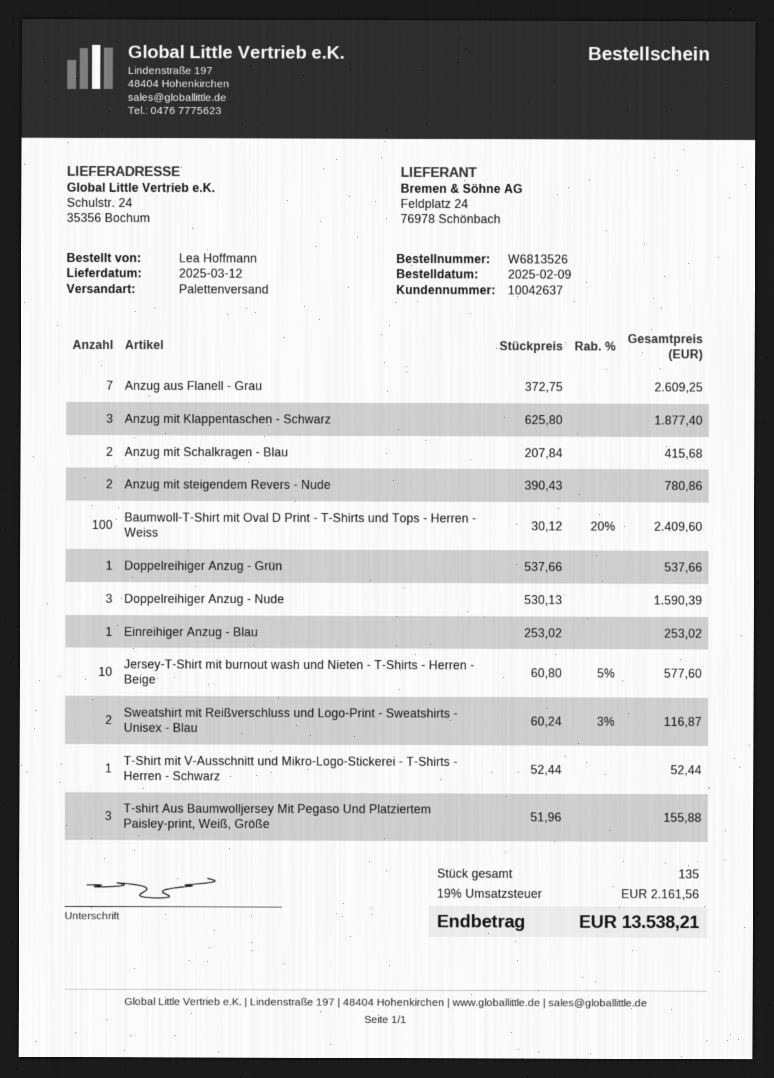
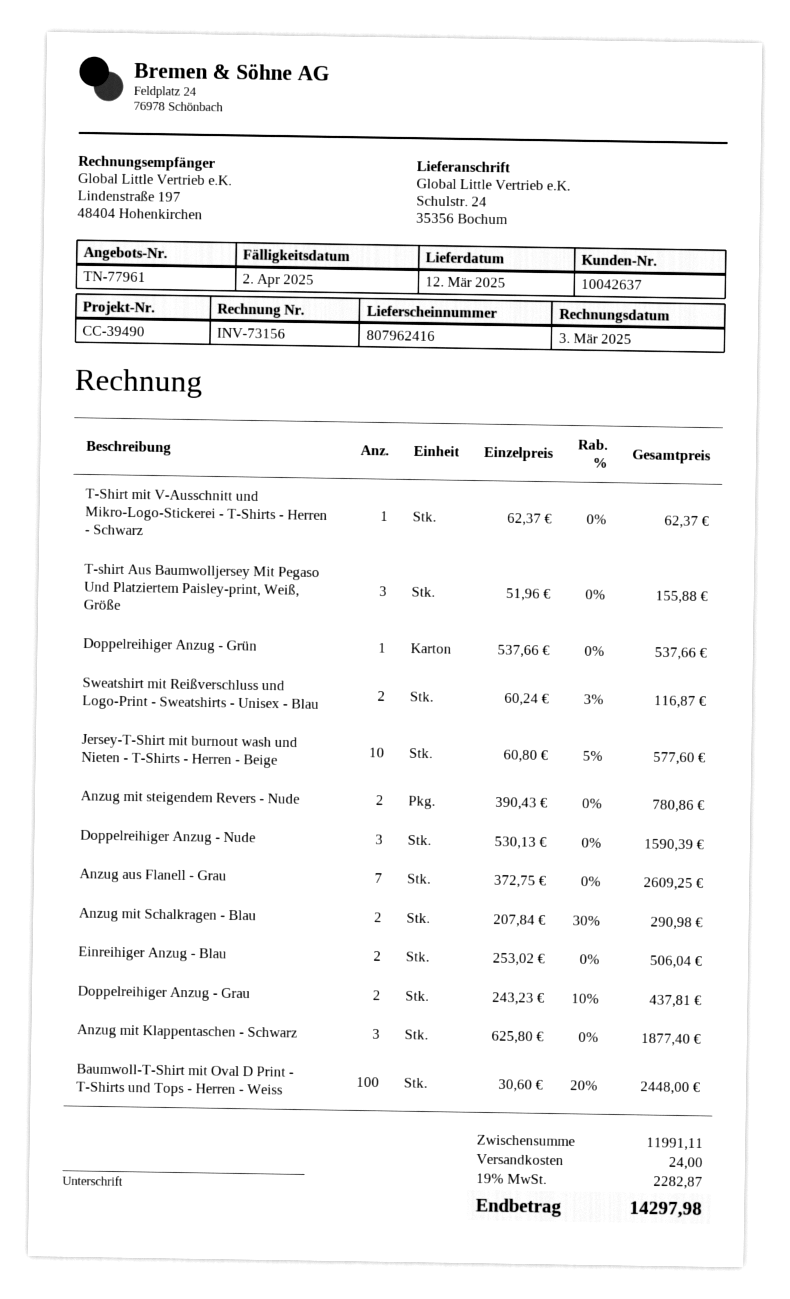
Anzug mit Schalkragen - Blau: 2 x 207.84 = 415.68 -> 2 x 207.84 - 30% = 290.98
Baumwoll-T-Shirt mit Oval D Print - T-Shirts und Tops - Herren - Weiss: 100 x 30.12 - 20% = 2409.60 -> 100 x 30.60 - 20% = 2448.00
Einreihiger Anzug - Blau: 1 x 253.02 = 253.02 -> 2 x 253.02 = 506.04
T-Shirt mit V-Ausschnitt und Mikro-Logo-Stickerei - T-Shirts - Herren - Schwarz: 1 x 52.44 = 52.44 -> 1 x 62.37 = 62.37
Doppelreihiger Anzug - Grau: none -> 2 x 243.23 - 10% = 437.81
shipping: none -> 24.00
tax: 19% = 2161.56 -> 19% = 2282.87
total: 13538.21 -> 14297.98

